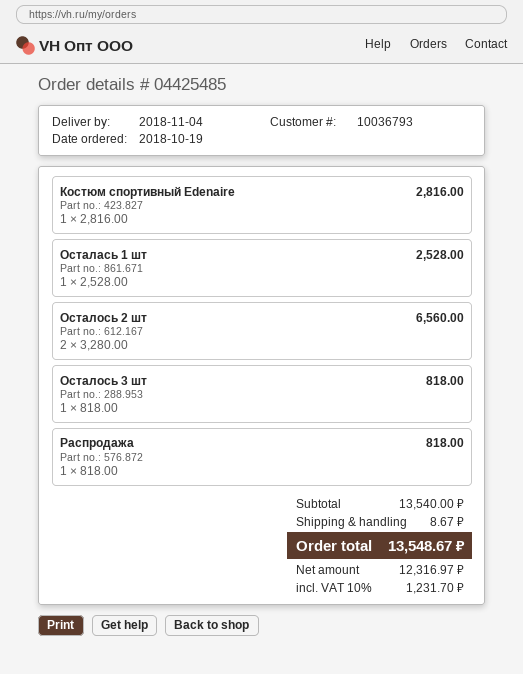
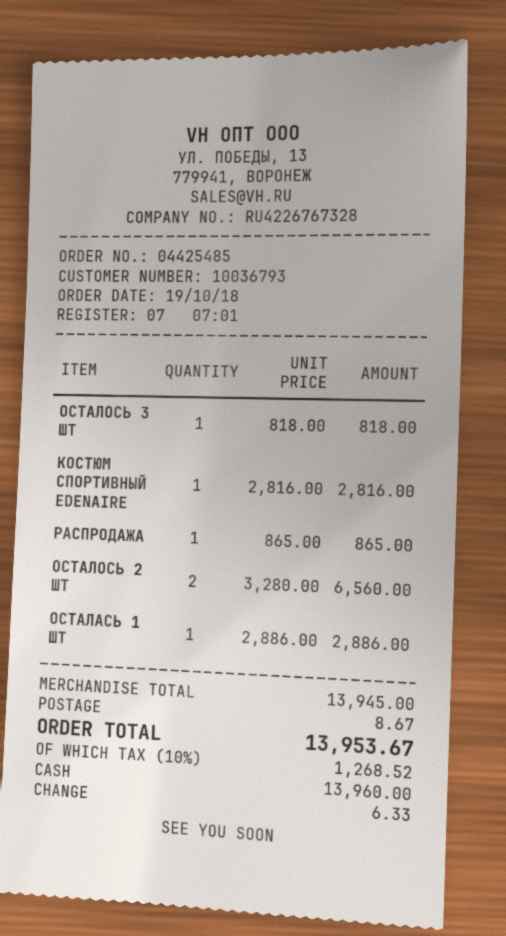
Осталась 1 шт: 1 x 2528.00 = 2528.00 -> 1 x 2886.00 = 2886.00
Распродажа: 1 x 818.00 = 818.00 -> 1 x 865.00 = 865.00
subtotal: 13540.00 -> 13945.00
tax: 10% = 1231.70 -> 10% = 1268.52
total: 13548.67 -> 13953.67

